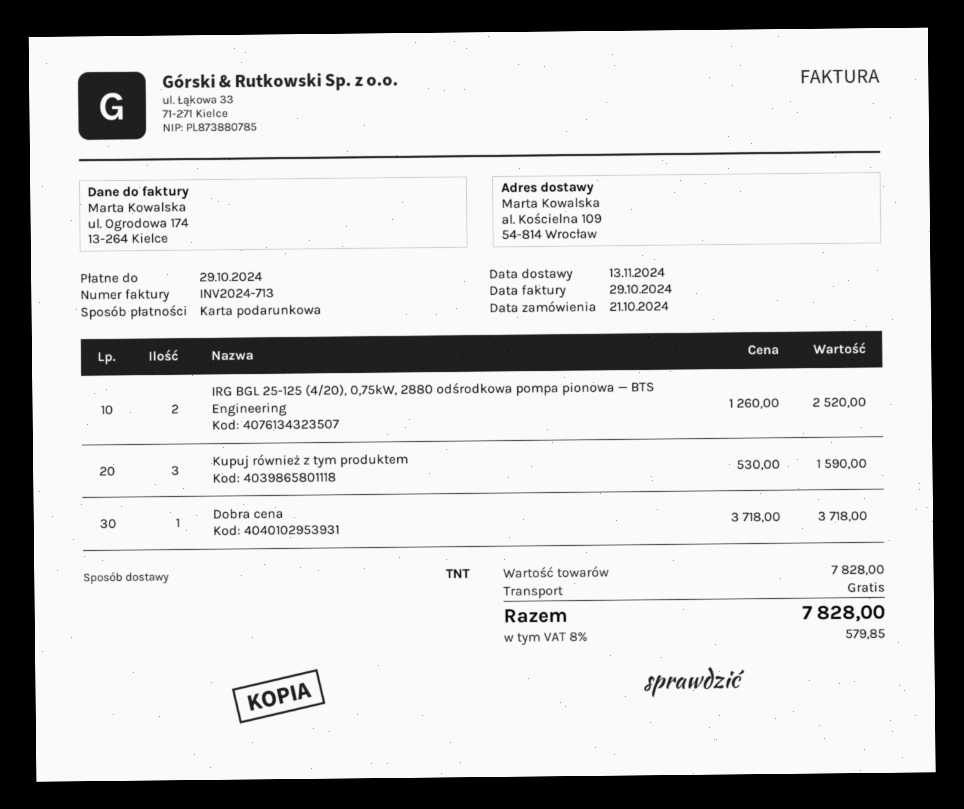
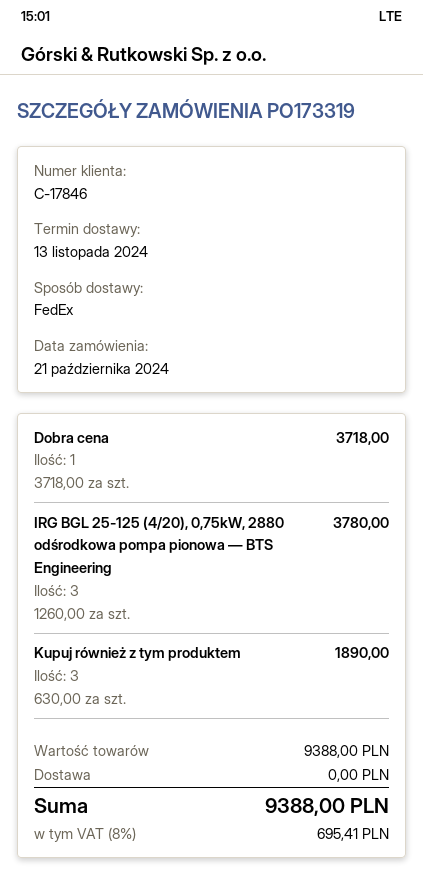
shipping method: TNT -> FedEx
IRG BGL 25-125 (4/20), 0,75kW, 2880 odśrodkowa pompa pionowa — BTS Engineering: 2 x 1260.00 = 2520.00 -> 3 x 1260.00 = 3780.00
Kupuj również z tym produktem: 3 x 530.00 = 1590.00 -> 3 x 630.00 = 1890.00
subtotal: 7828.00 -> 9388.00
tax: 8% = 579.85 -> 8% = 695.41
total: 7828.00 -> 9388.00

